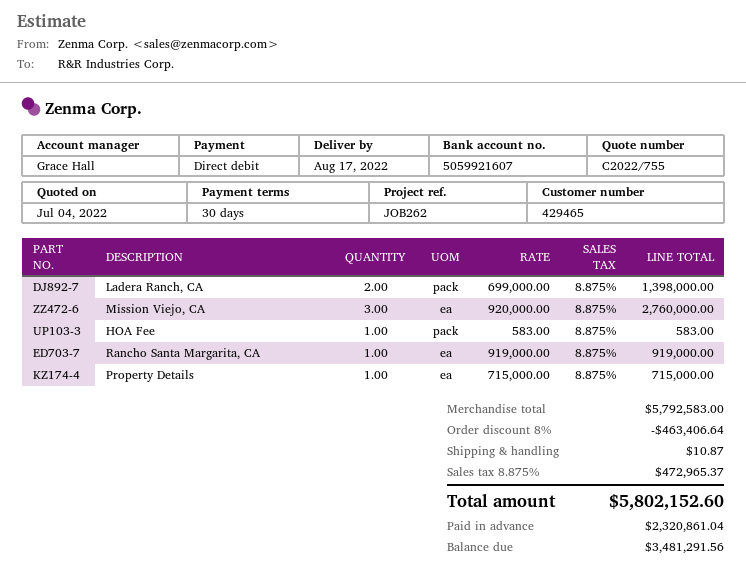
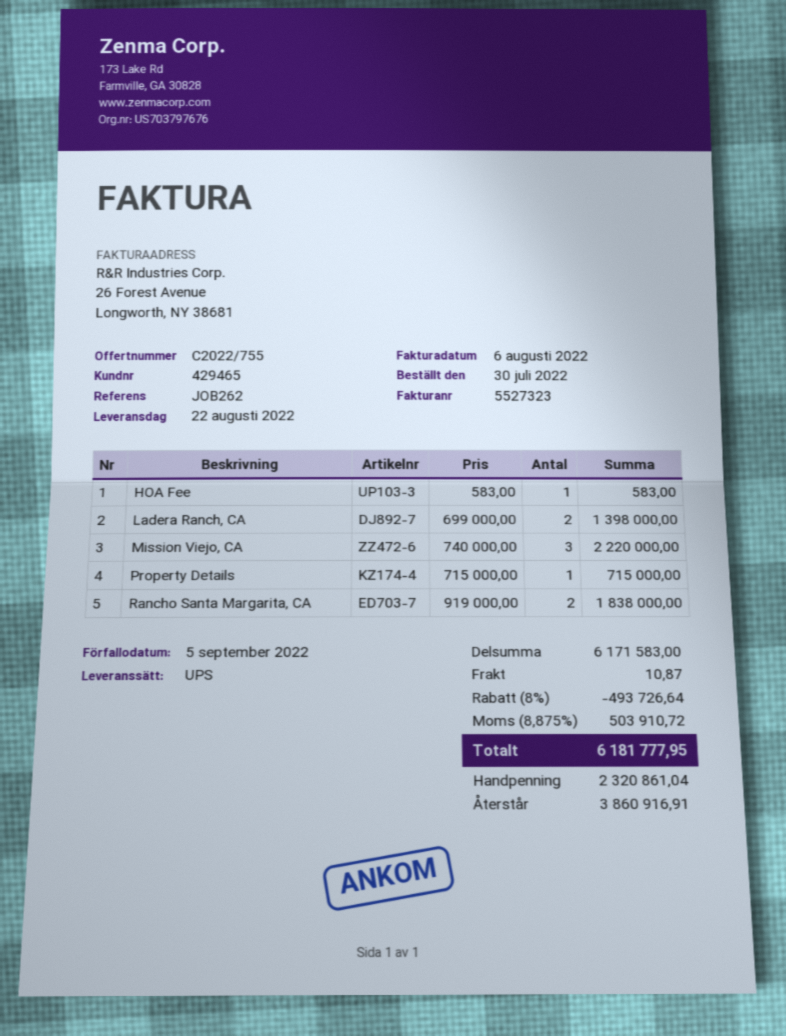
delivery date: 2022-08-17 -> 2022-08-22
Mission Viejo, CA: 3 x 920000.00 = 2760000.00 -> 3 x 740000.00 = 2220000.00
Rancho Santa Margarita, CA: 1 x 919000.00 = 919000.00 -> 2 x 919000.00 = 1838000.00
subtotal: 5792583.00 -> 6171583.00
discount: 8% = 463406.64 -> 8% = 493726.64
tax: 8.875% = 472965.37 -> 8.875% = 503910.72
total: 5802152.60 -> 6181777.95
balance: 3481291.56 -> 3860916.91

